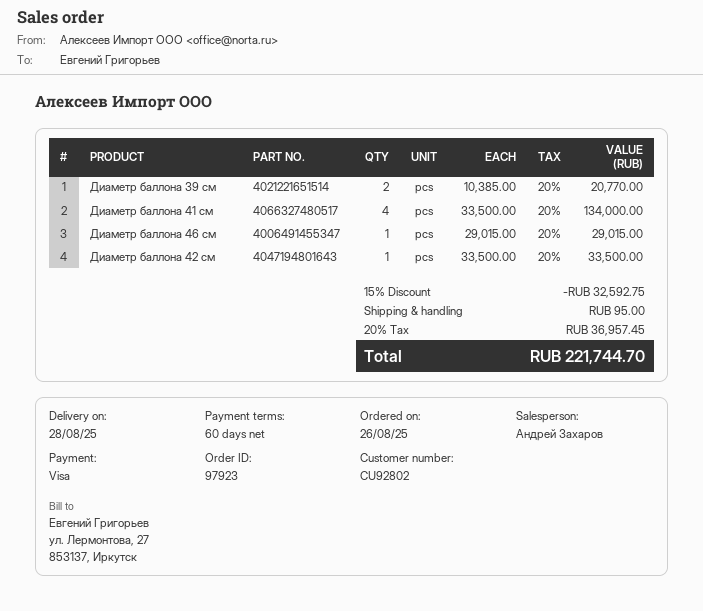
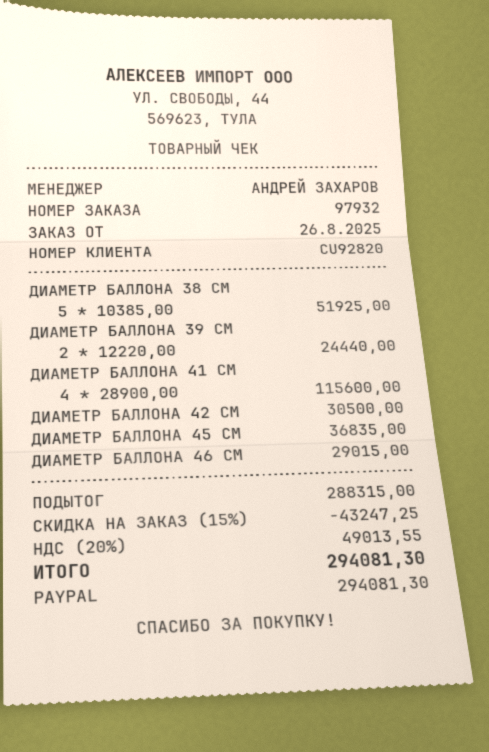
order number: 97923 -> 97932
customer number: CU92802 -> CU92820
payment method: Visa -> PayPal
Диаметр баллона 39 см: 2 x 10385.00 = 20770.00 -> 2 x 12220.00 = 24440.00
Диаметр баллона 41 см: 4 x 33500.00 = 134000.00 -> 4 x 28900.00 = 115600.00
Диаметр баллона 42 см: 1 x 33500.00 = 33500.00 -> 1 x 30500.00 = 30500.00
ДИАМЕТР БАЛЛОНА 38 СМ: none -> 5 x 10385.00 = 51925.00
ДИАМЕТР БАЛЛОНА 45 СМ: none -> 1 x 36835.00 = 36835.00
discount: 15% = 32592.75 -> 15% = 43247.25
shipping: 95.00 -> none
tax: 20% = 36957.45 -> 20% = 49013.55
total: 221744.70 -> 294081.30

